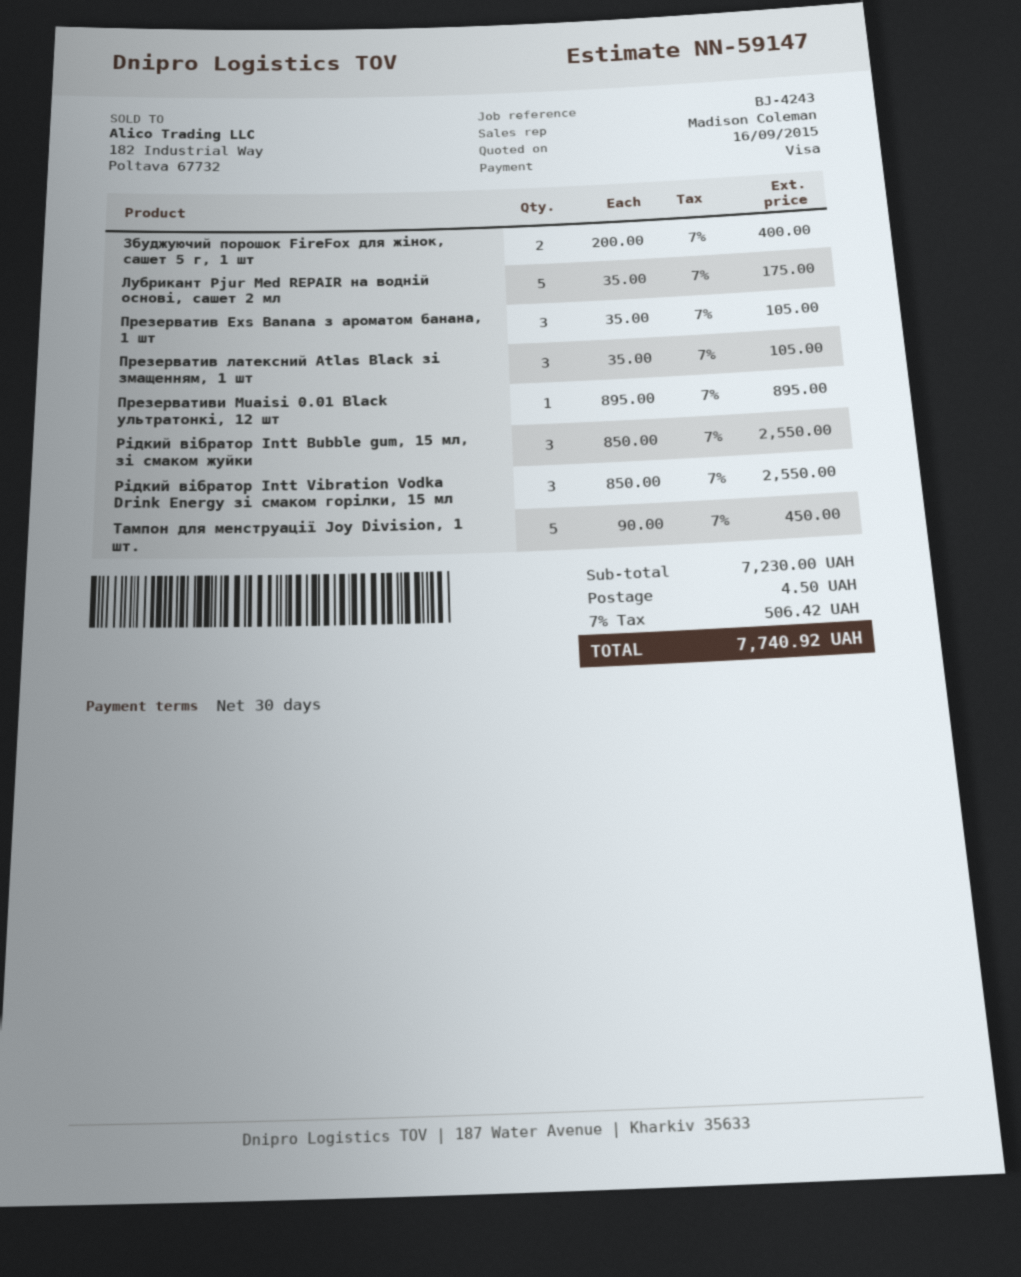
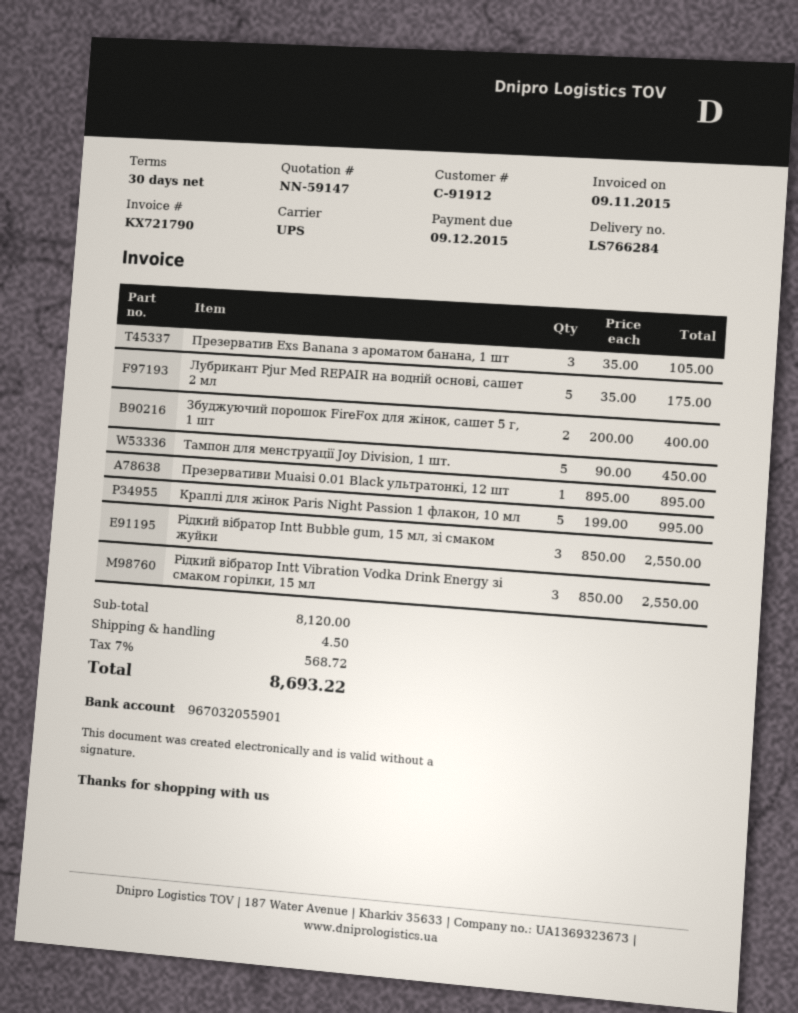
Презерватив латексний Atlas Black зі змащенням, 1 шт: 3 x 35.00 = 105.00 -> none
Краплі для жінок Paris Night Passion 1 флакон, 10 мл: none -> 5 x 199.00 = 995.00
subtotal: 7230.00 -> 8120.00
tax: 7% = 506.42 -> 7% = 568.72
total: 7740.92 -> 8693.22

